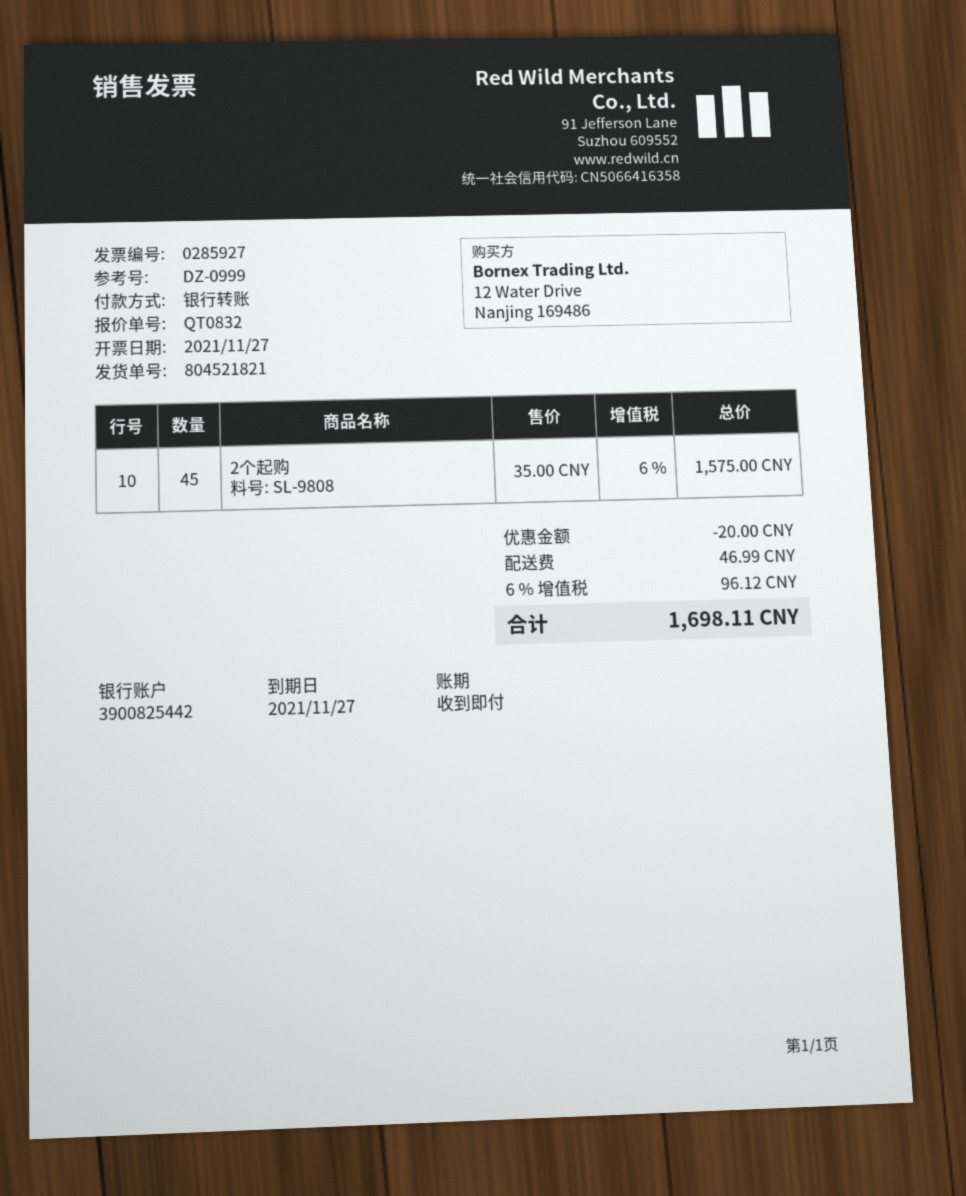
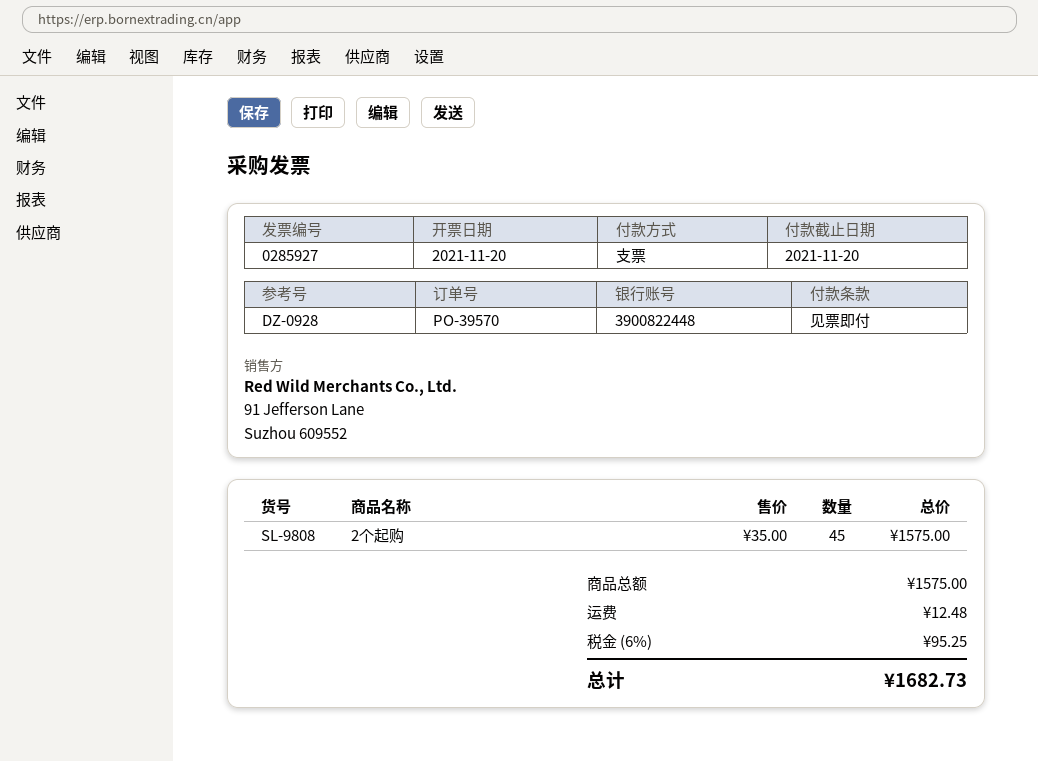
invoice date: 2021-11-27 -> 2021-11-20
due date: 2021-11-27 -> 2021-11-20
reference: DZ-0999 -> DZ-0928
payment method: bank transfer -> cheque
bank account: 3900825442 -> 3900822448
discount: 20.00 -> none
shipping: 46.99 -> 12.48
tax: 6% = 96.12 -> 6% = 95.25
total: 1698.11 -> 1682.73

